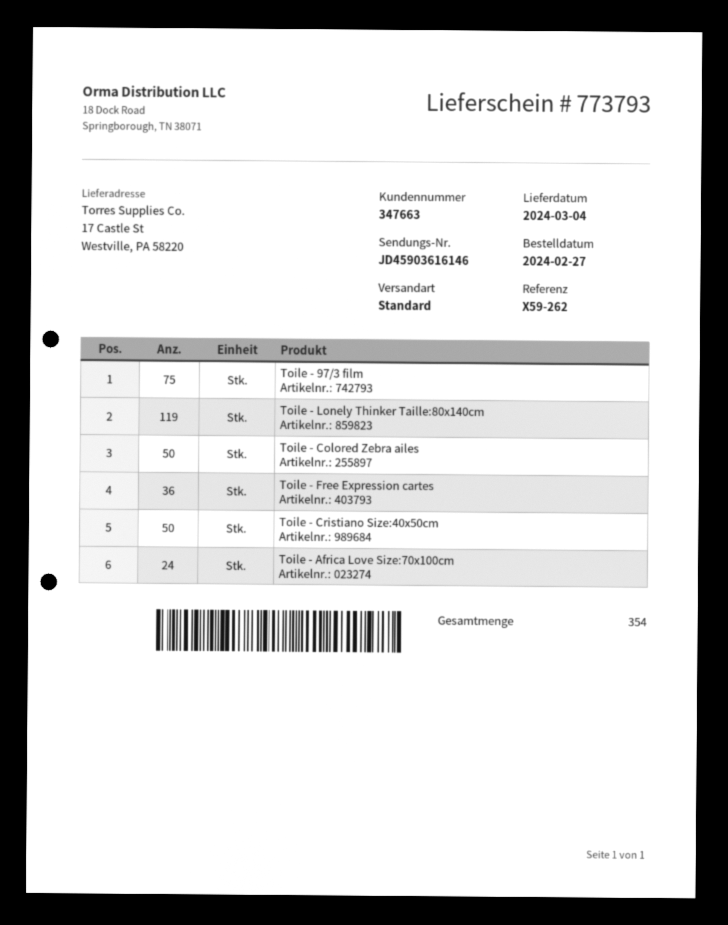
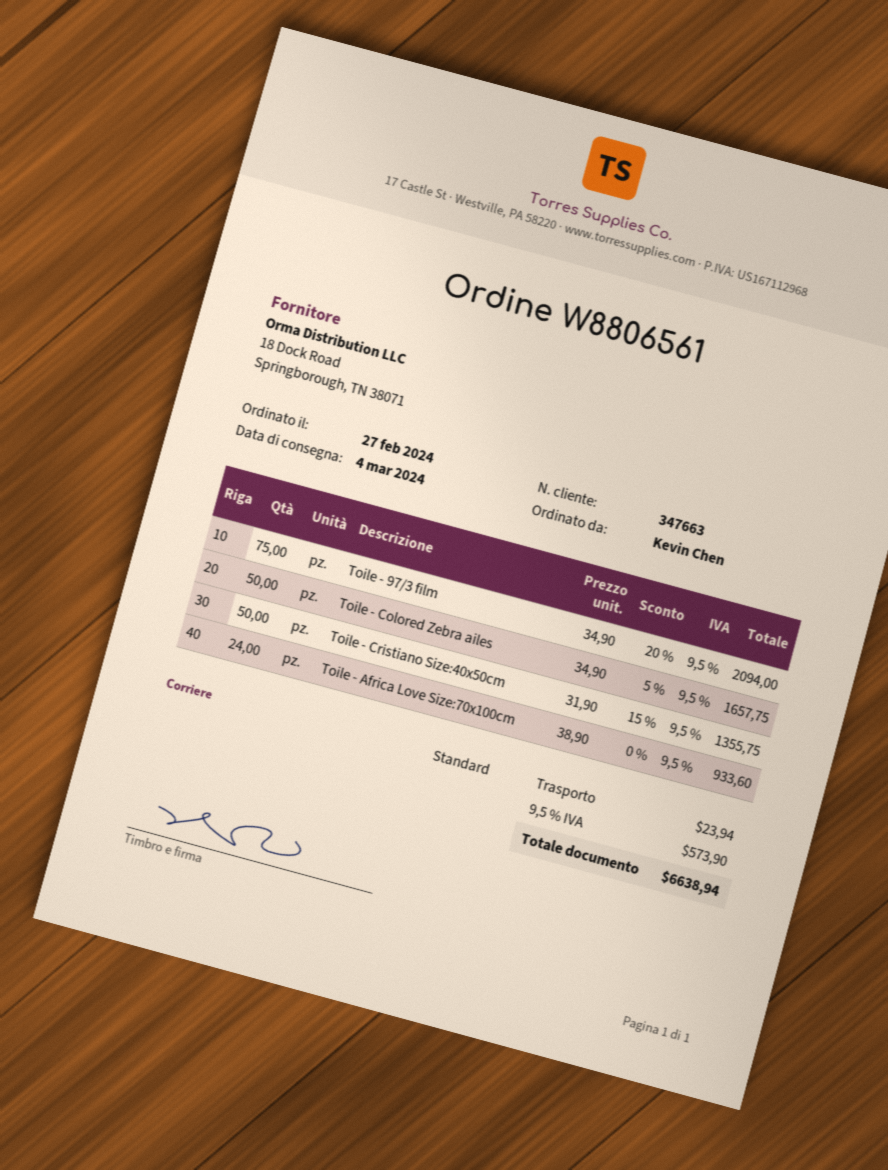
Toile - Lonely Thinker Taille:80x140cm: 119 -> none
Toile - Free Expression cartes: 36 -> none

